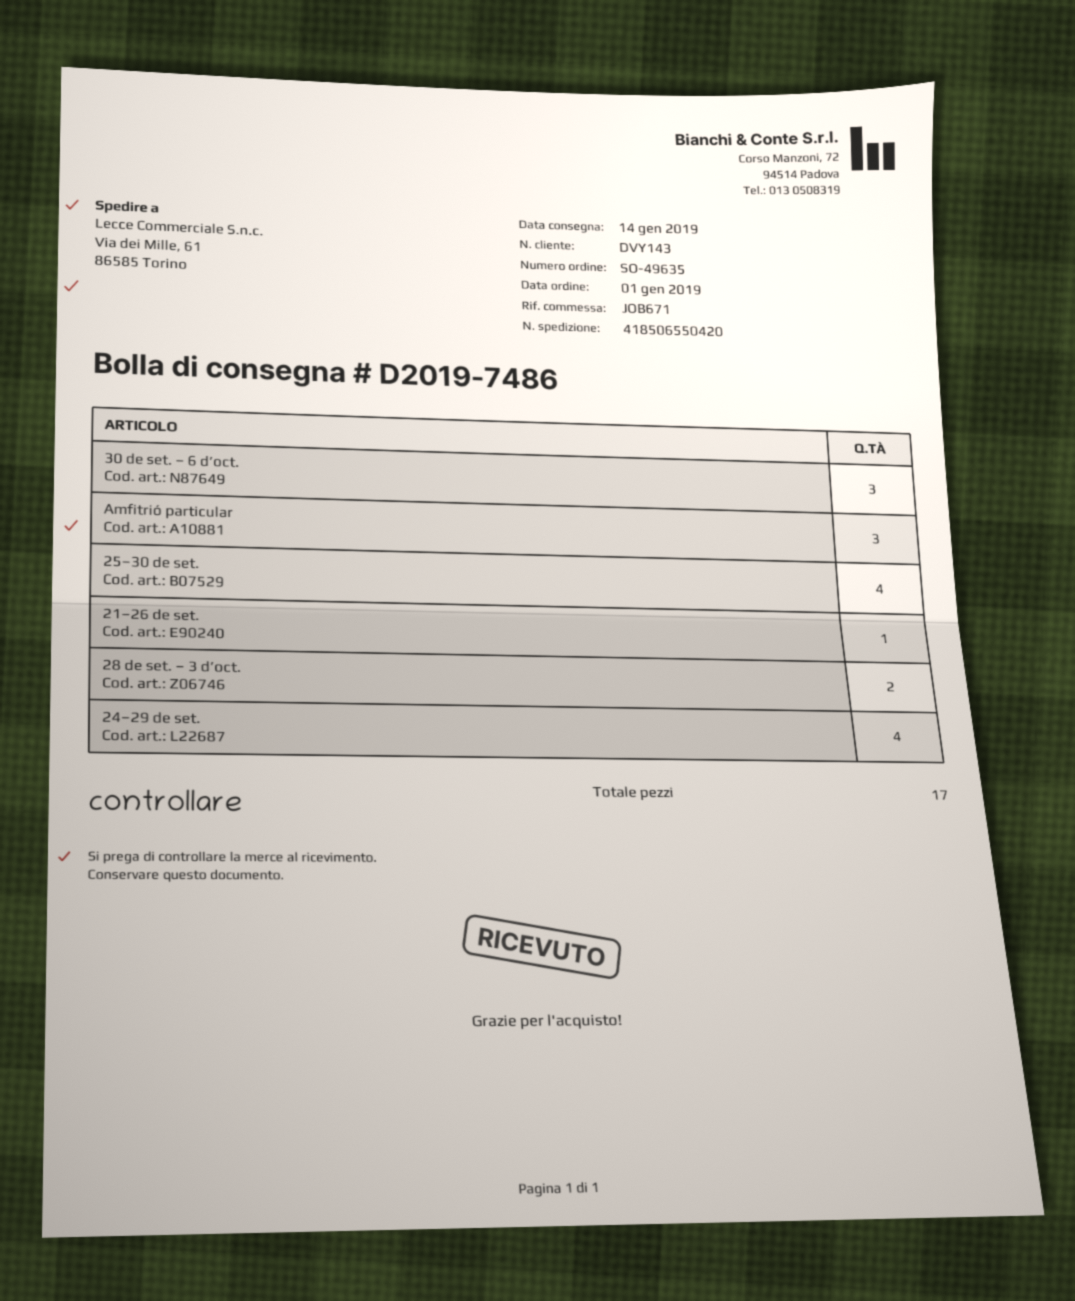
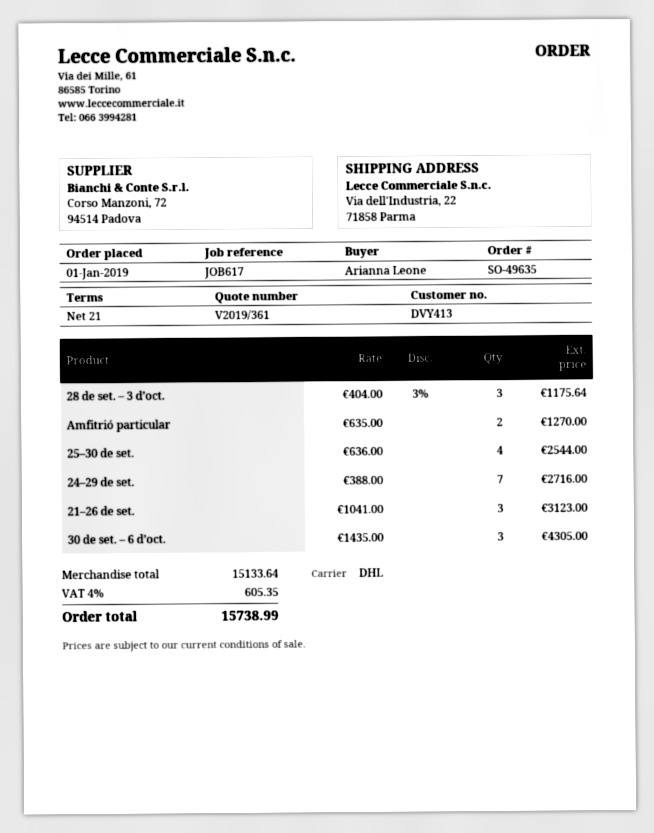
customer number: DVY143 -> DVY413
reference: JOB671 -> JOB617
ship to: Via dei Mille, 61, 86585 Torino -> Via dell'Industria, 22, 71858 Parma
Amfitrió particular: 3 -> 2
21–26 de set.: 1 -> 3
28 de set. – 3 d’oct.: 2 -> 3
24–29 de set.: 4 -> 7

